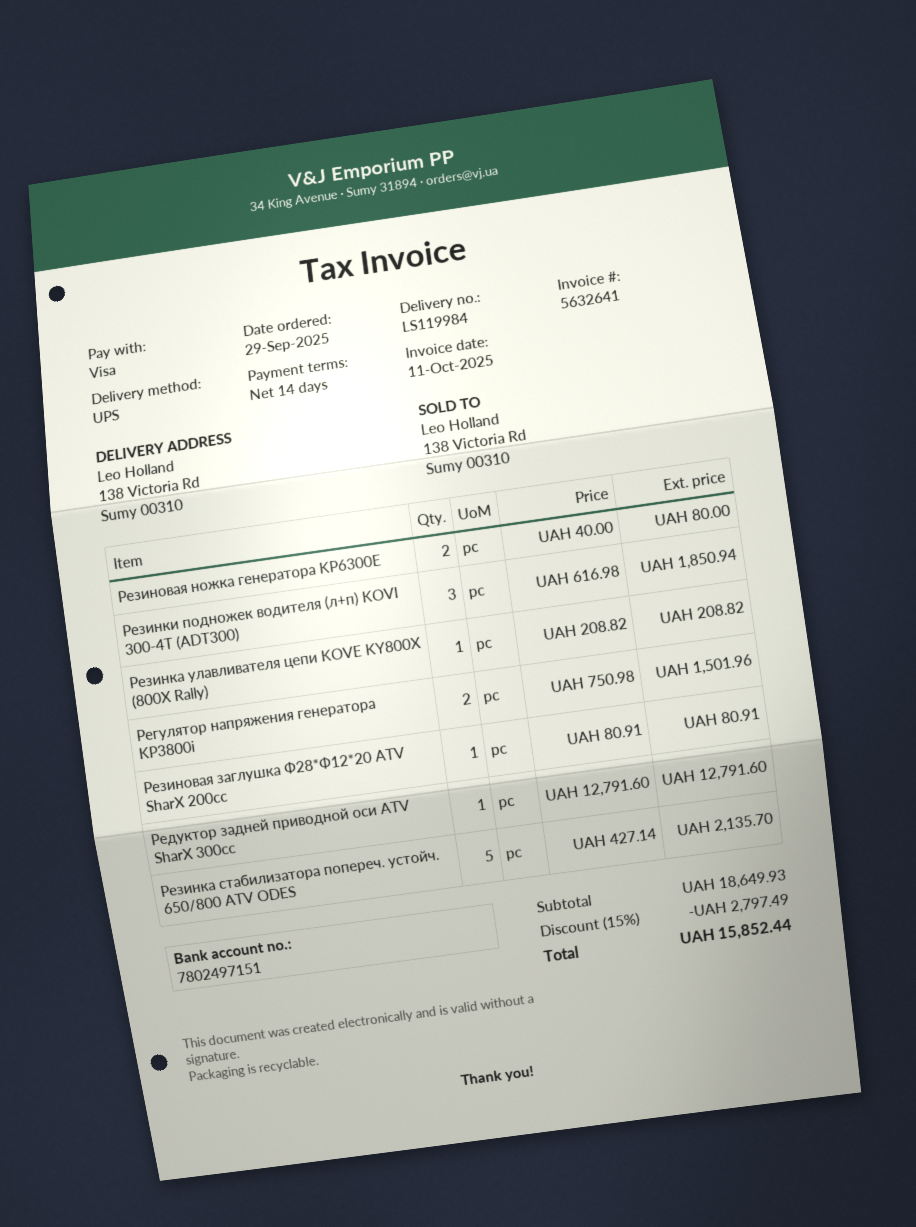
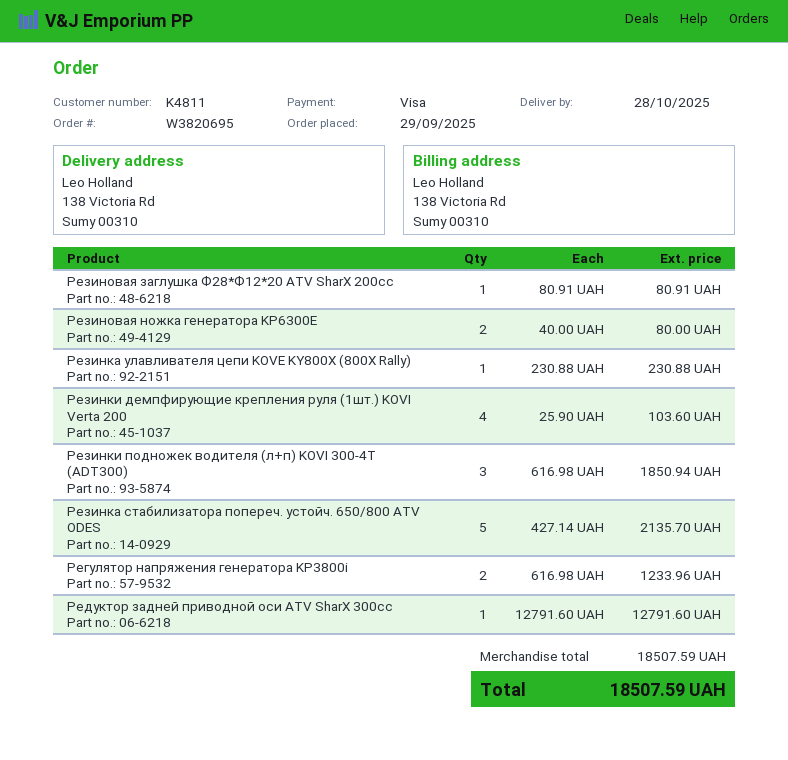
Резинка улавливателя цепи KOVE KY800X (800X Rally): 1 x 208.82 = 208.82 -> 1 x 230.88 = 230.88
Регулятор напряжения генератора KP3800i: 2 x 750.98 = 1501.96 -> 2 x 616.98 = 1233.96
Резинки демпфирующие крепления руля (1шт.) KOVI Verta 200: none -> 4 x 25.90 = 103.60
subtotal: 18649.93 -> 18507.59
discount: 15% = 2797.49 -> none
total: 15852.44 -> 18507.59

